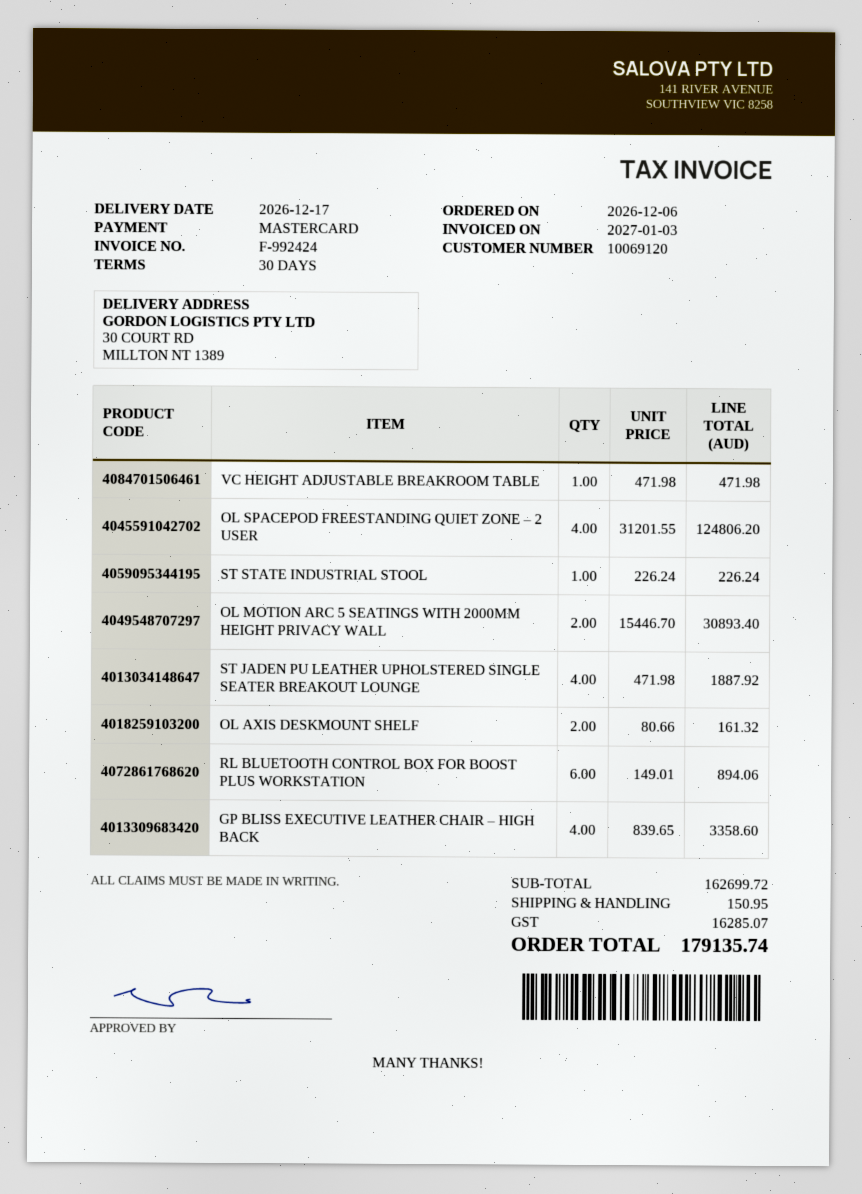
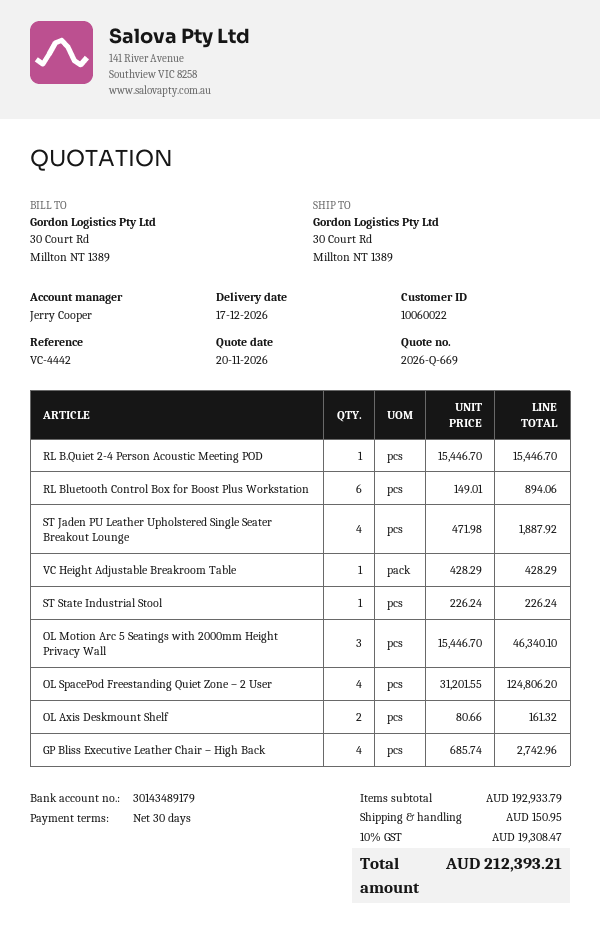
customer number: 10069120 -> 10060022
VC HEIGHT ADJUSTABLE BREAKROOM TABLE: 1 x 471.98 = 471.98 -> 1 x 428.29 = 428.29
OL MOTION ARC 5 SEATINGS WITH 2000MM HEIGHT PRIVACY WALL: 2 x 15446.70 = 30893.40 -> 3 x 15446.70 = 46340.10
GP BLISS EXECUTIVE LEATHER CHAIR – HIGH BACK: 4 x 839.65 = 3358.60 -> 4 x 685.74 = 2742.96
RL B.Quiet 2-4 Person Acoustic Meeting POD: none -> 1 x 15446.70 = 15446.70
subtotal: 162699.72 -> 192933.79
tax: 16285.07 -> 19308.47
total: 179135.74 -> 212393.21

